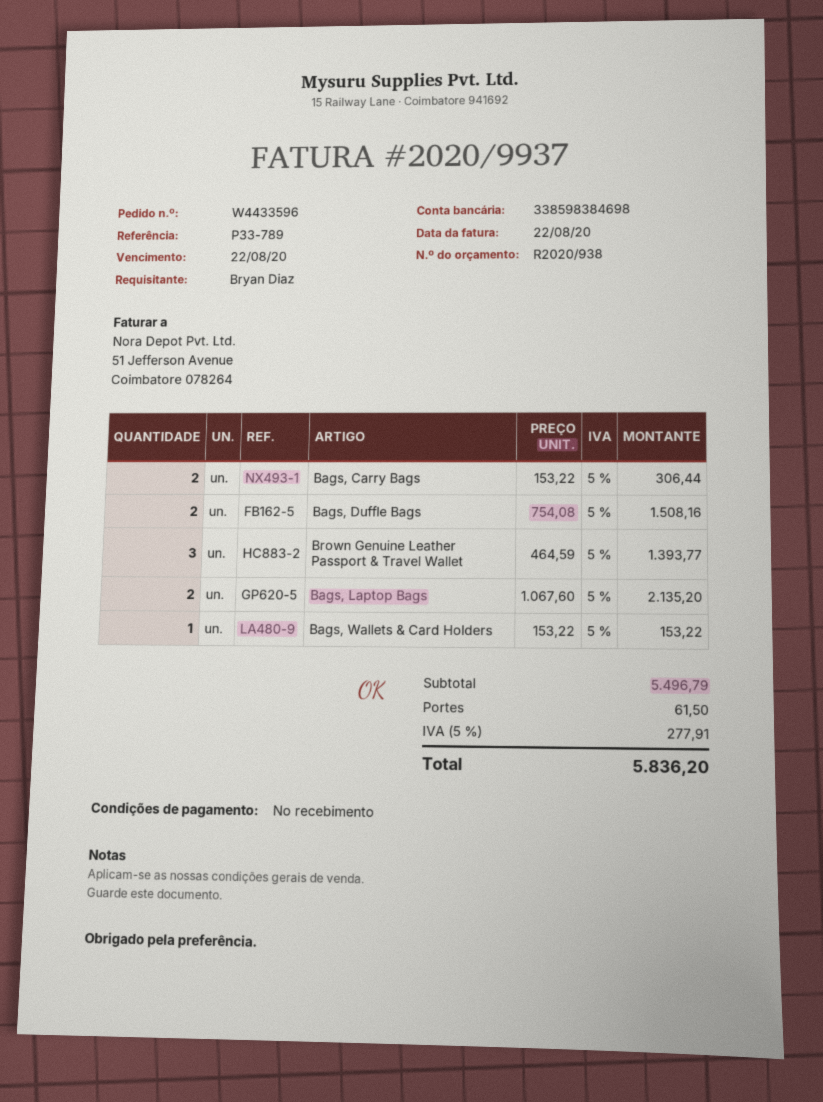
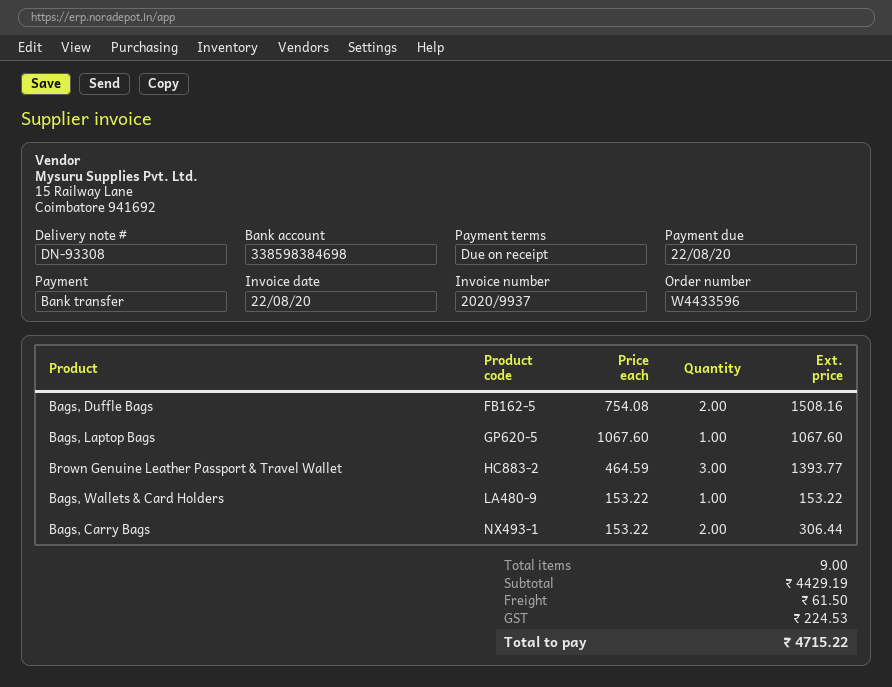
Bags, Laptop Bags: 2 x 1067.60 = 2135.20 -> 1 x 1067.60 = 1067.60
subtotal: 5496.79 -> 4429.19
tax: 277.91 -> 224.53
total: 5836.20 -> 4715.22

